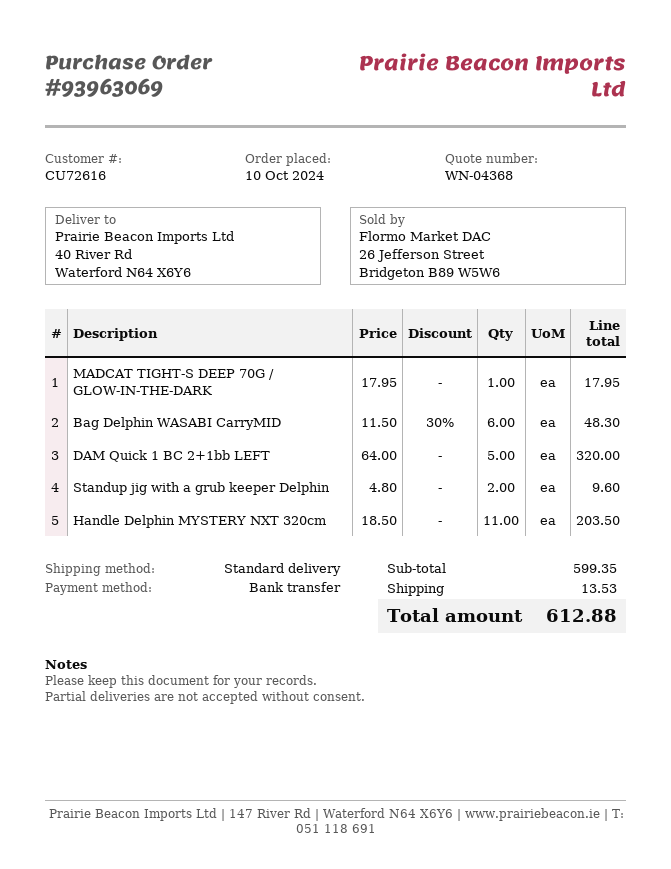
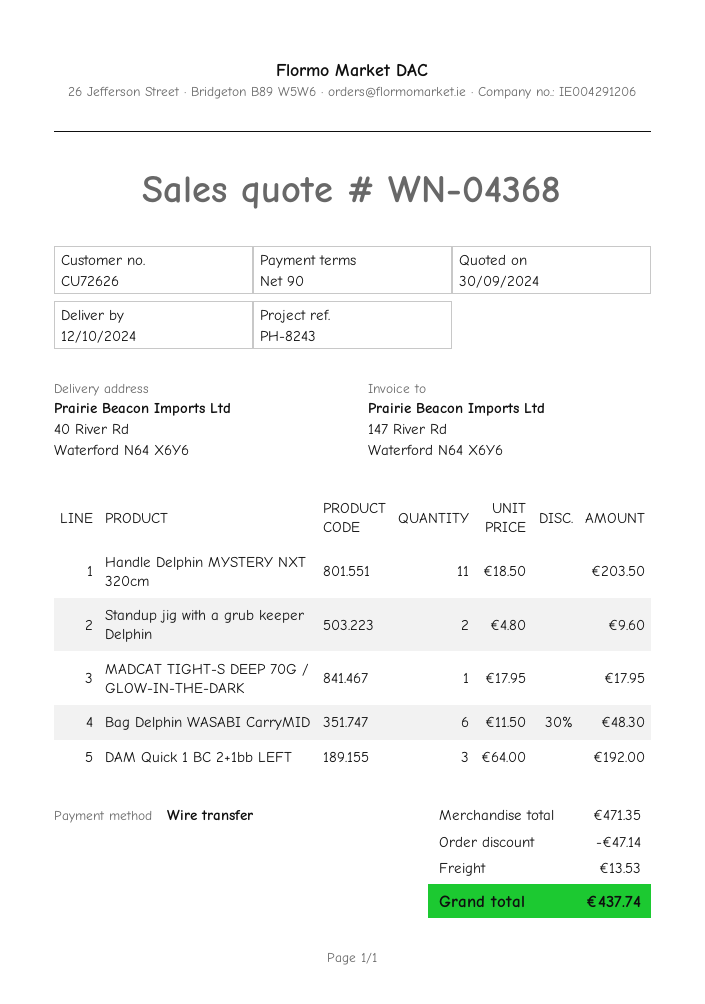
customer number: CU72616 -> CU72626
DAM Quick 1 BC 2+1bb LEFT: 5 x 64.00 = 320.00 -> 3 x 64.00 = 192.00
subtotal: 599.35 -> 471.35
discount: none -> 47.14
total: 612.88 -> 437.74

